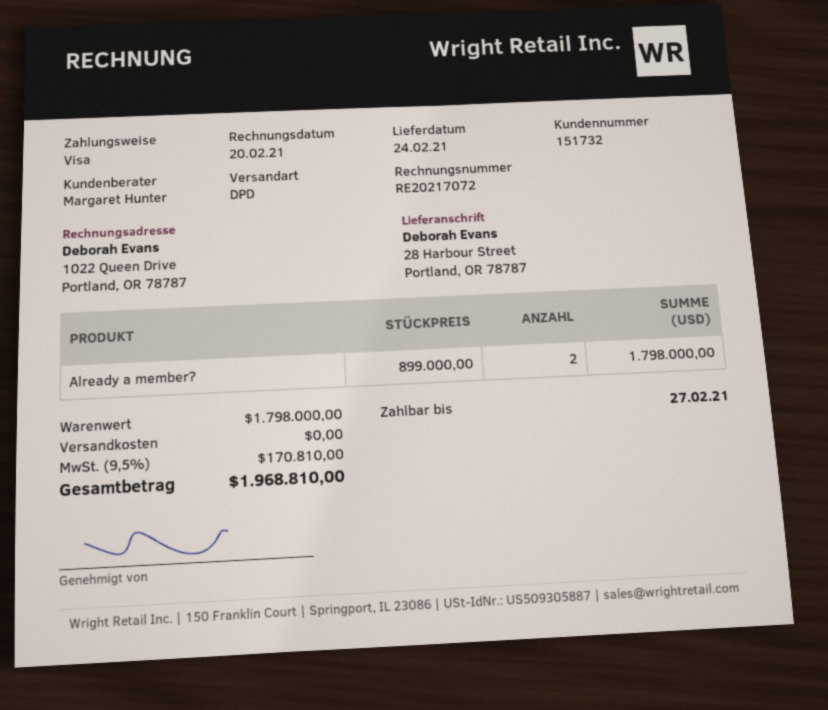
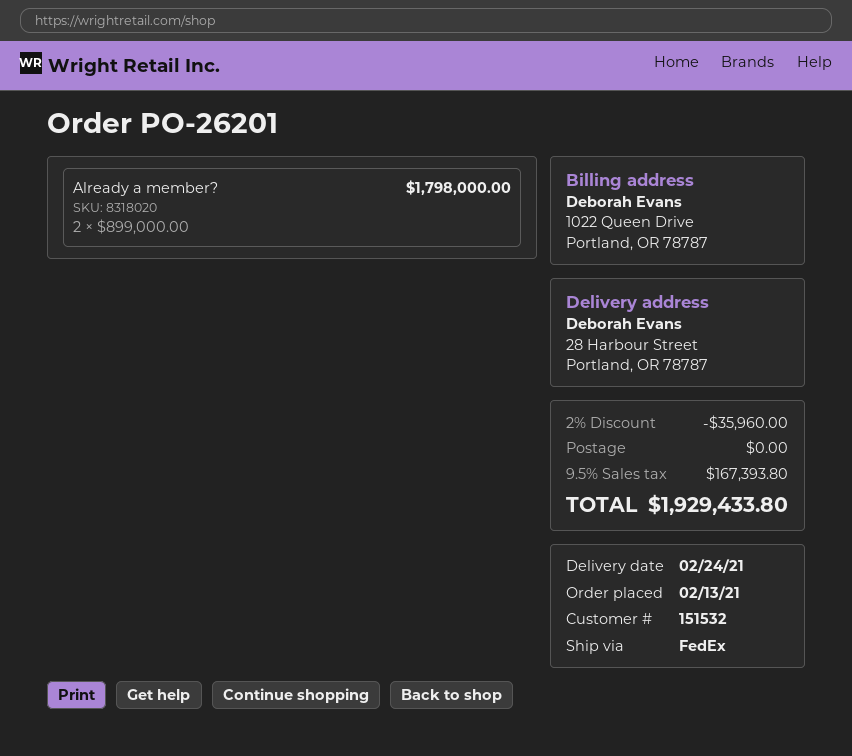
customer number: 151732 -> 151532
shipping method: DPD -> FedEx
discount: none -> 2% = 35960.00
tax: 9.5% = 170810.00 -> 9.5% = 167393.80
total: 1968810.00 -> 1929433.80

